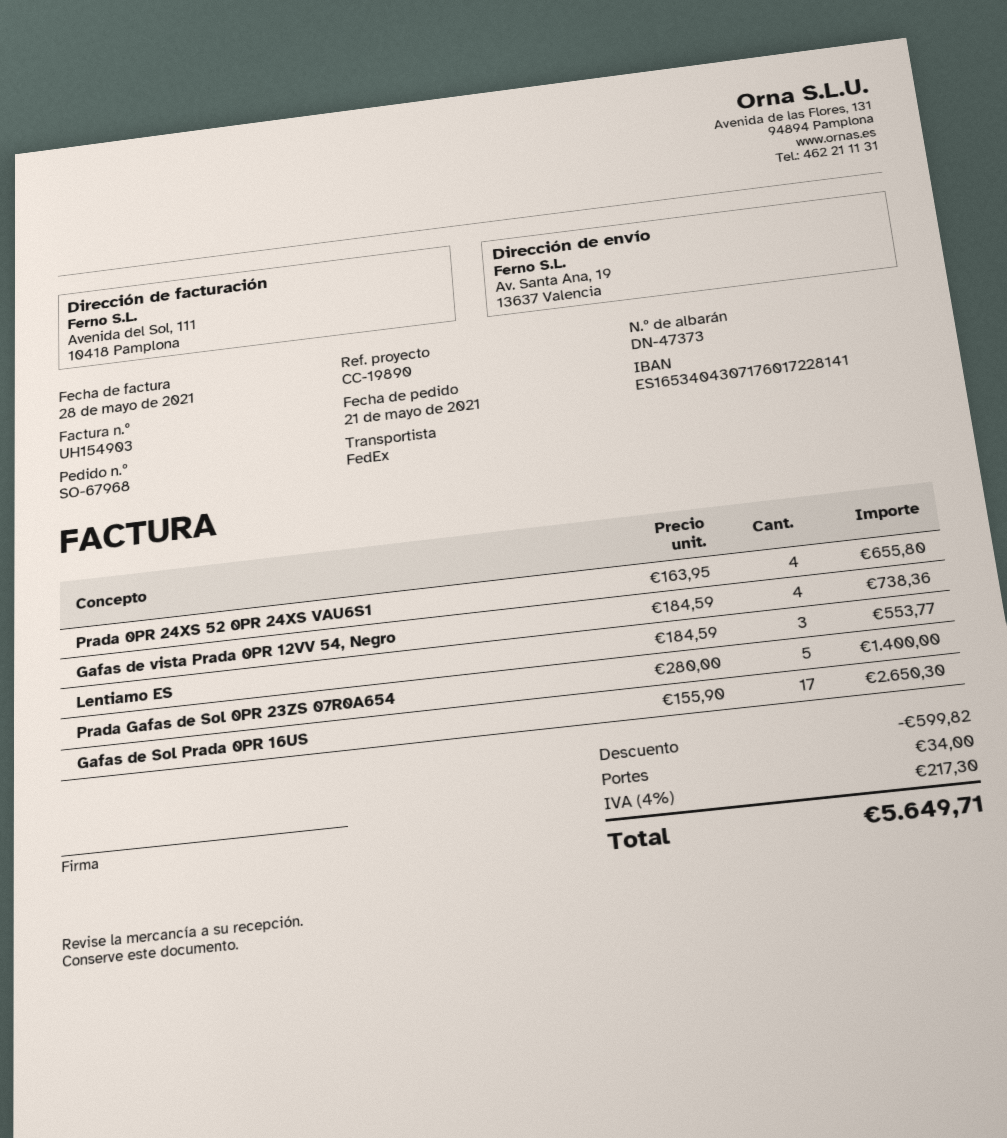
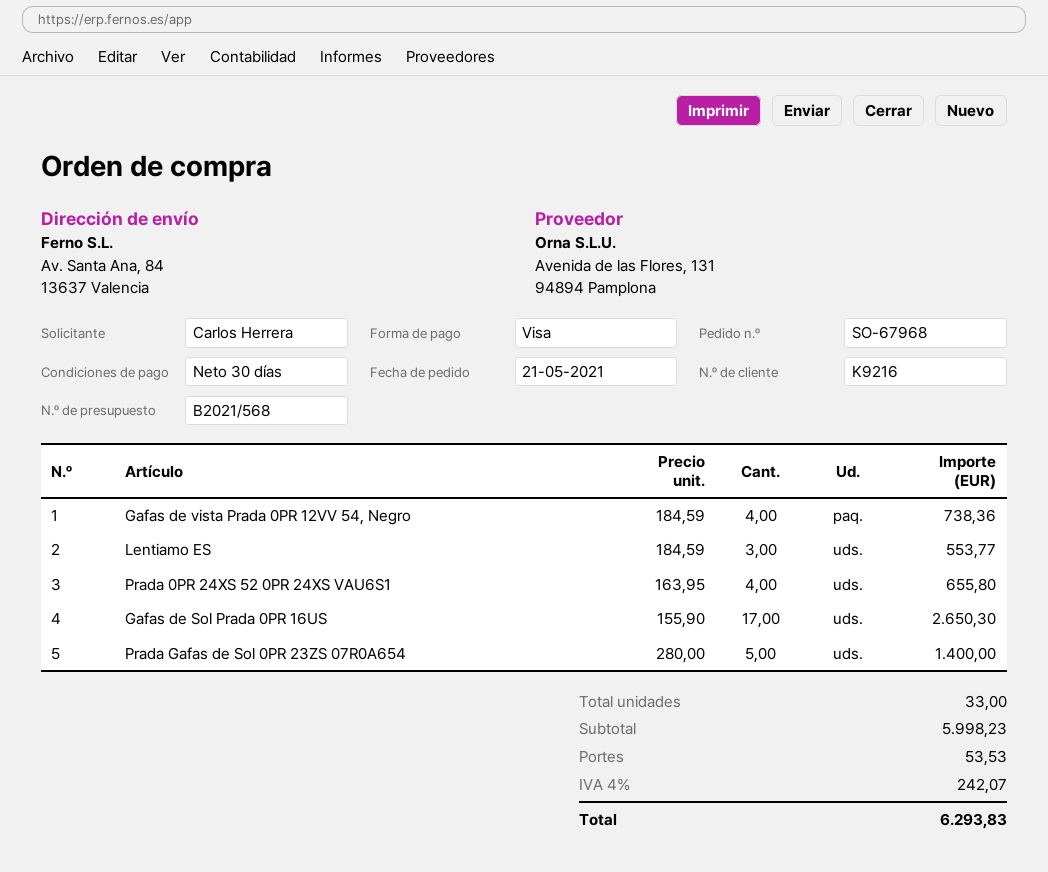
ship to: Av. Santa Ana, 19, 13637 Valencia -> Av. Santa Ana, 84, 13637 Valencia
discount: 599.82 -> none
shipping: 34.00 -> 53.53
tax: 4% = 217.30 -> 4% = 242.07
total: 5649.71 -> 6293.83

